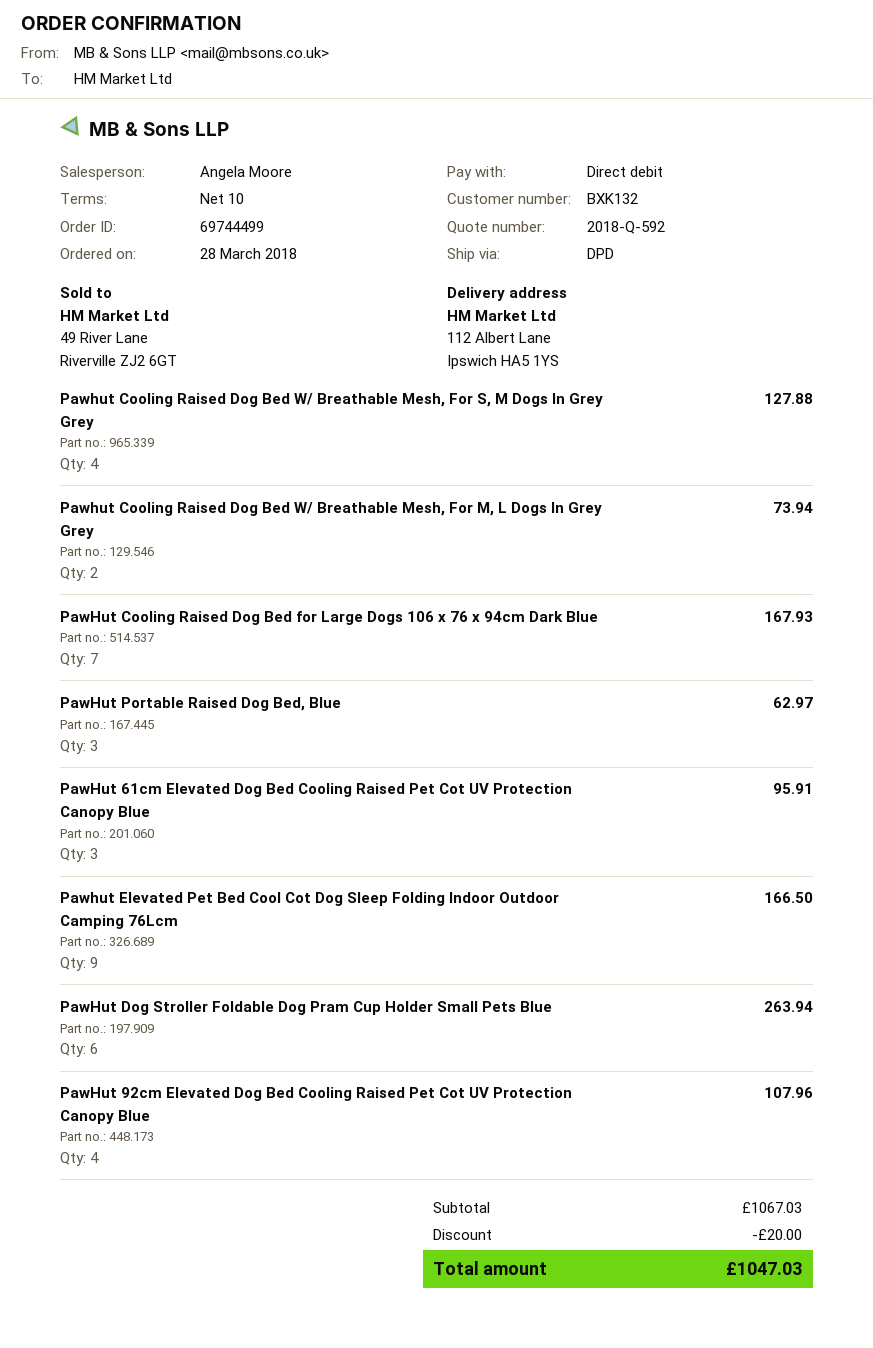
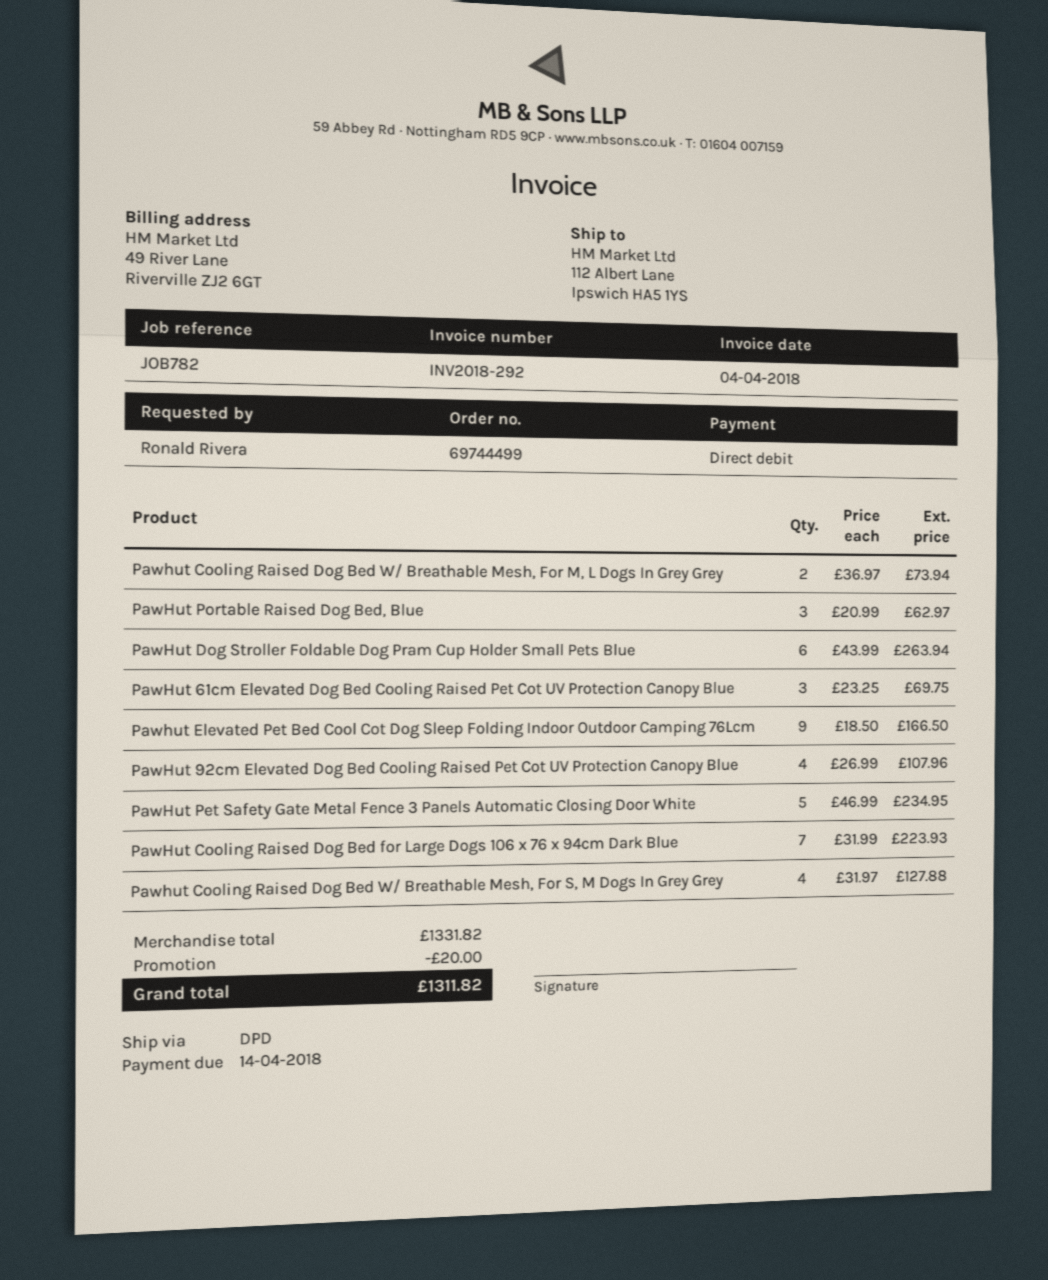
PawHut Cooling Raised Dog Bed for Large Dogs 106 x 76 x 94cm Dark Blue: 7 for 167.93 -> 7 for 223.93
PawHut 61cm Elevated Dog Bed Cooling Raised Pet Cot UV Protection Canopy Blue: 3 for 95.91 -> 3 for 69.75
PawHut Pet Safety Gate Metal Fence 3 Panels Automatic Closing Door White: none -> 5 for 234.95
subtotal: 1067.03 -> 1331.82
total: 1047.03 -> 1311.82

